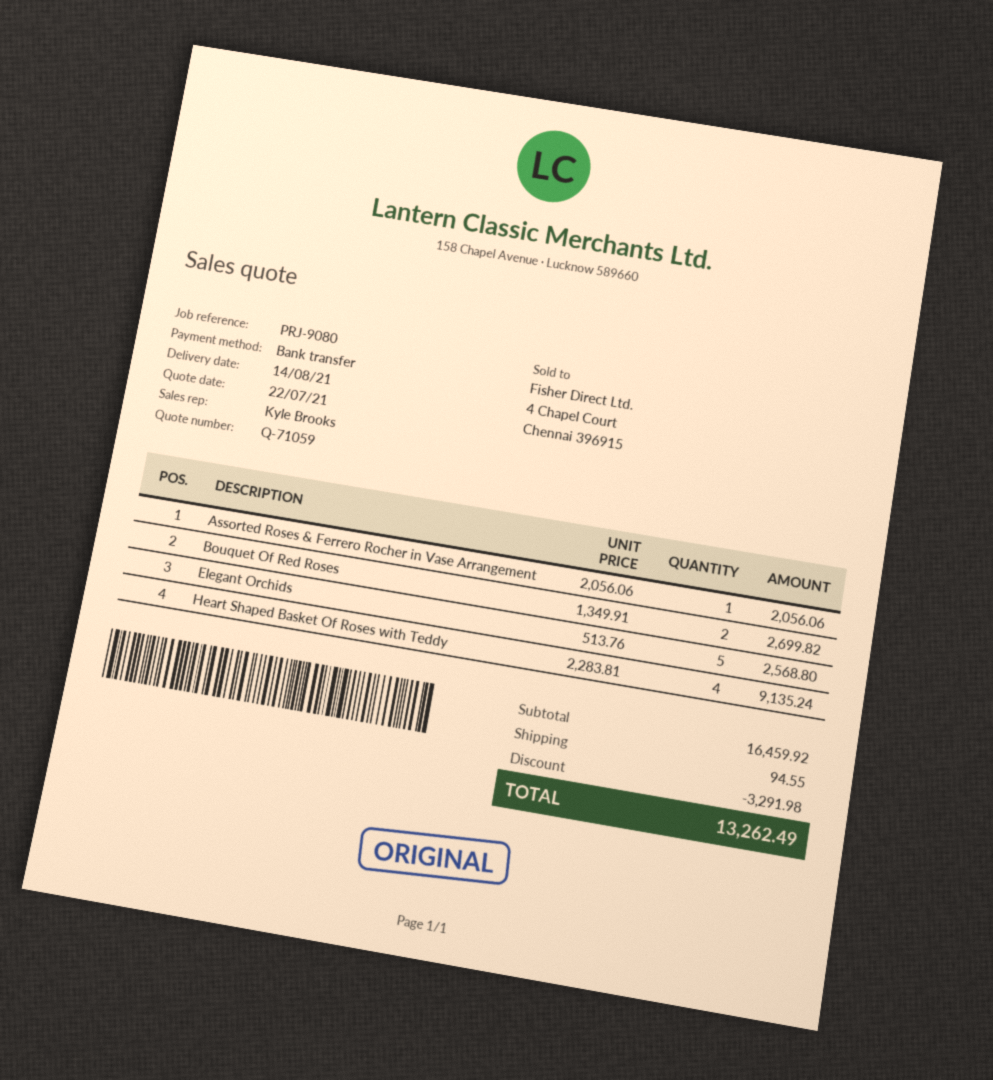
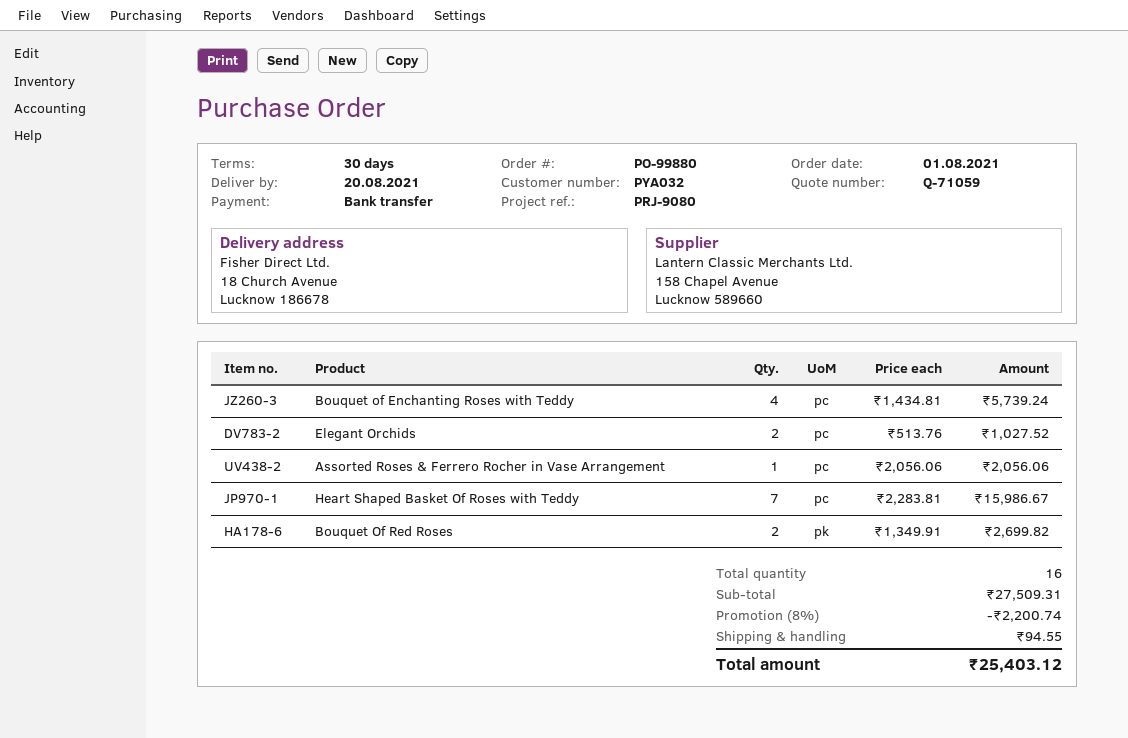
delivery date: 2021-08-14 -> 2021-08-20
Elegant Orchids: 5 x 513.76 = 2568.80 -> 2 x 513.76 = 1027.52
Heart Shaped Basket Of Roses with Teddy: 4 x 2283.81 = 9135.24 -> 7 x 2283.81 = 15986.67
Bouquet of Enchanting Roses with Teddy: none -> 4 x 1434.81 = 5739.24
subtotal: 16459.92 -> 27509.31
discount: 3291.98 -> 2200.74
total: 13262.49 -> 25403.12

